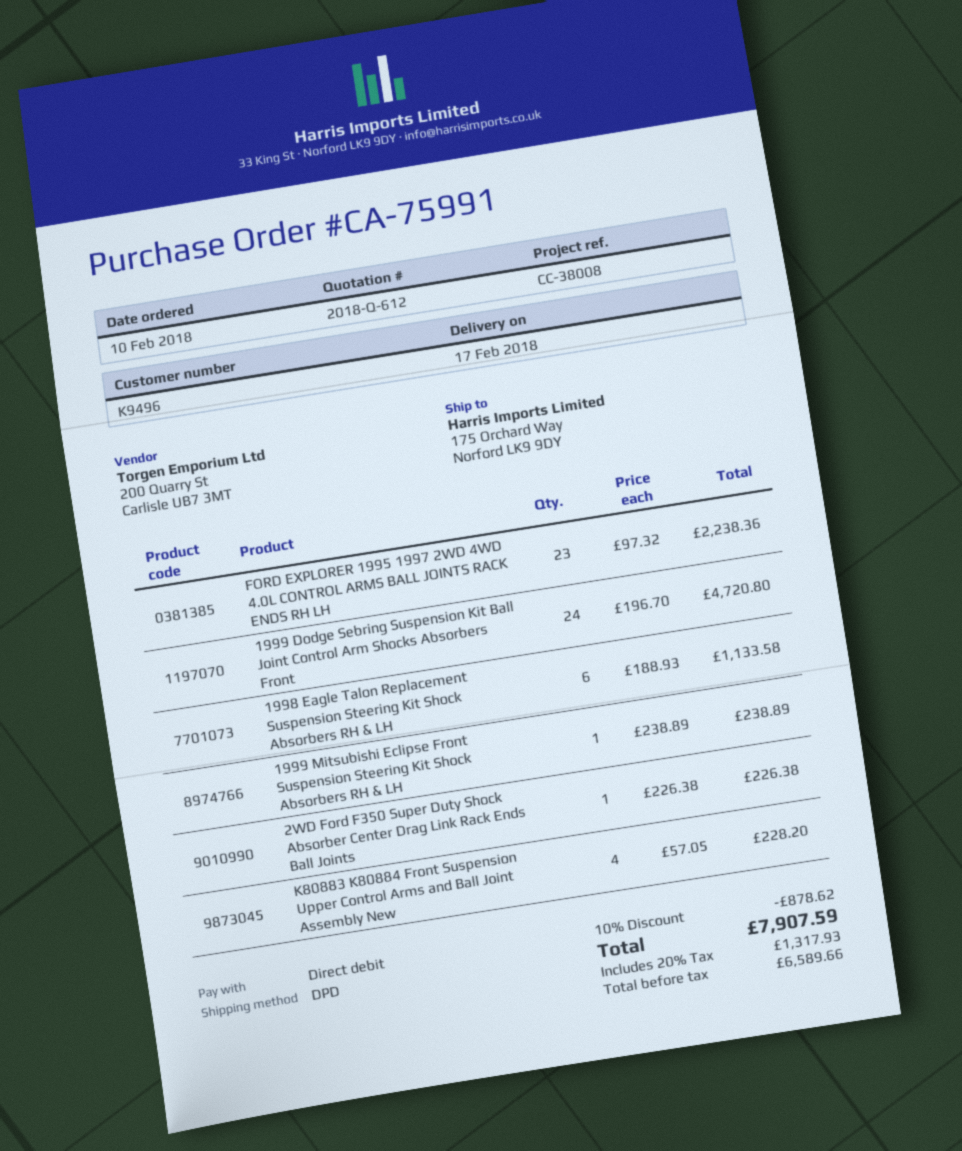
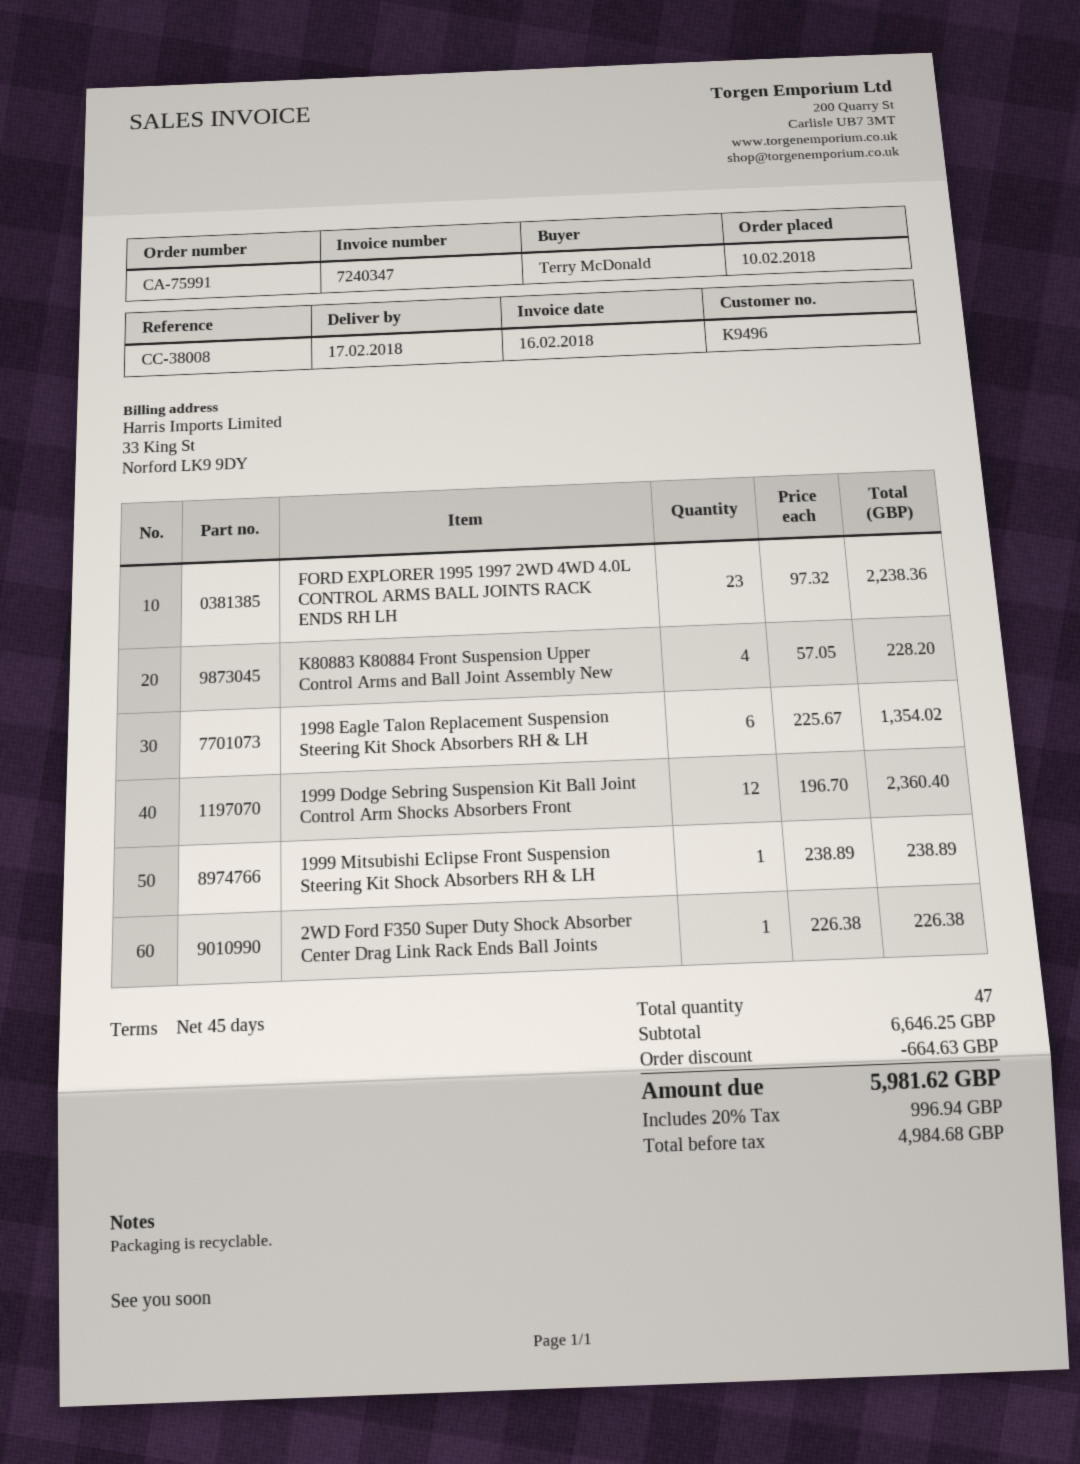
1999 Dodge Sebring Suspension Kit Ball Joint Control Arm Shocks Absorbers Front: 24 x 196.70 = 4720.80 -> 12 x 196.70 = 2360.40
1998 Eagle Talon Replacement Suspension Steering Kit Shock Absorbers RH & LH: 6 x 188.93 = 1133.58 -> 6 x 225.67 = 1354.02
discount: 878.62 -> 664.63
net: 6589.66 -> 4984.68
tax: 20% = 1317.93 -> 20% = 996.94
total: 7907.59 -> 5981.62

